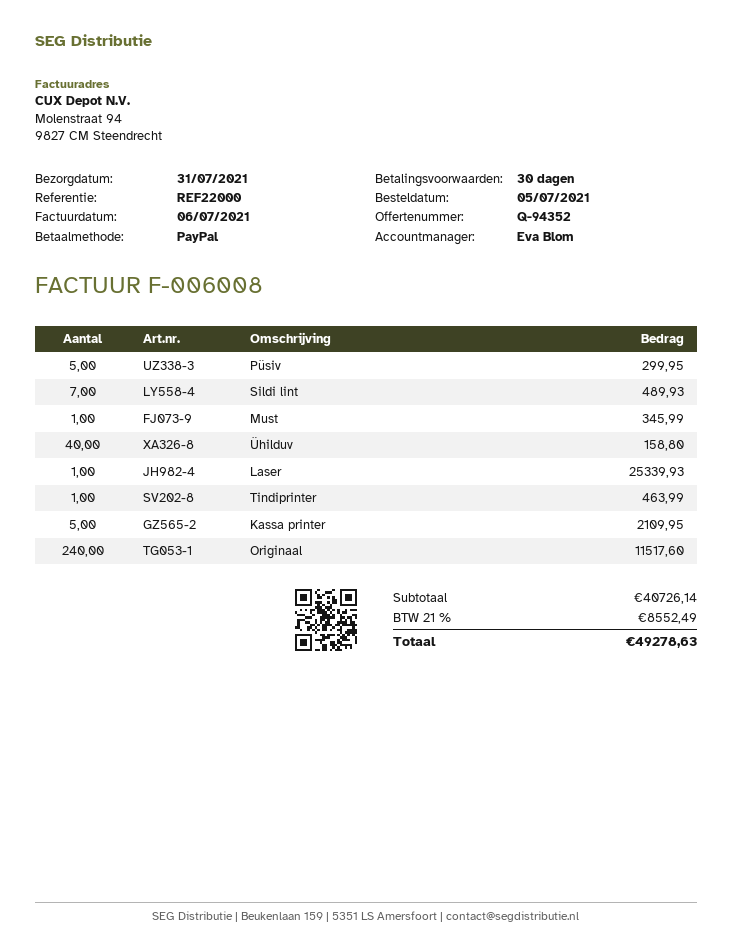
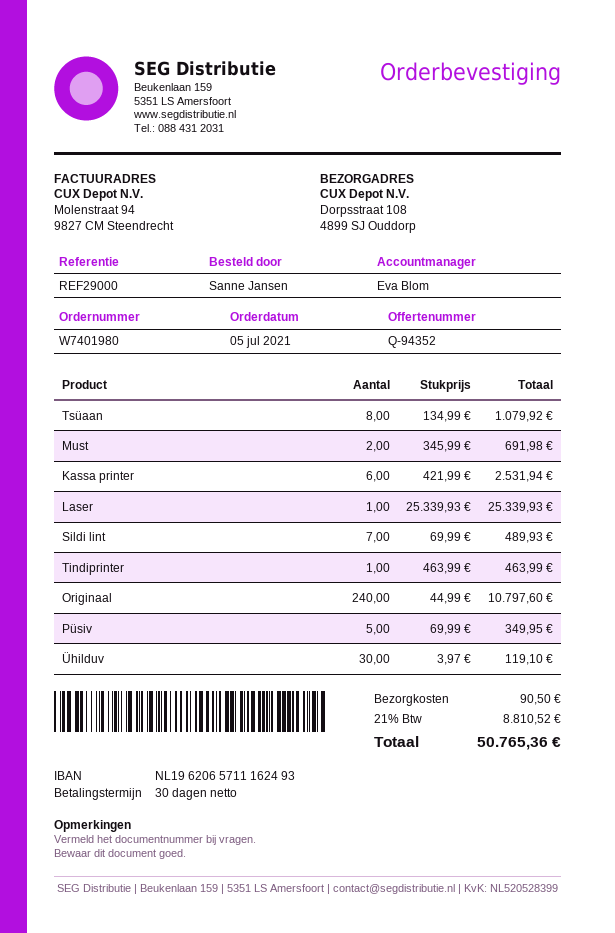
reference: REF22000 -> REF29000
Püsiv: 5 for 299.95 -> 5 for 349.95
Must: 1 for 345.99 -> 2 for 691.98
Ühilduv: 40 for 158.80 -> 30 for 119.10
Kassa printer: 5 for 2109.95 -> 6 for 2531.94
Originaal: 240 for 11517.60 -> 240 for 10797.60
Tsüaan: none -> 8 for 1079.92
shipping: none -> 90.50
tax: 21% = 8552.49 -> 21% = 8810.52
total: 49278.63 -> 50765.36

